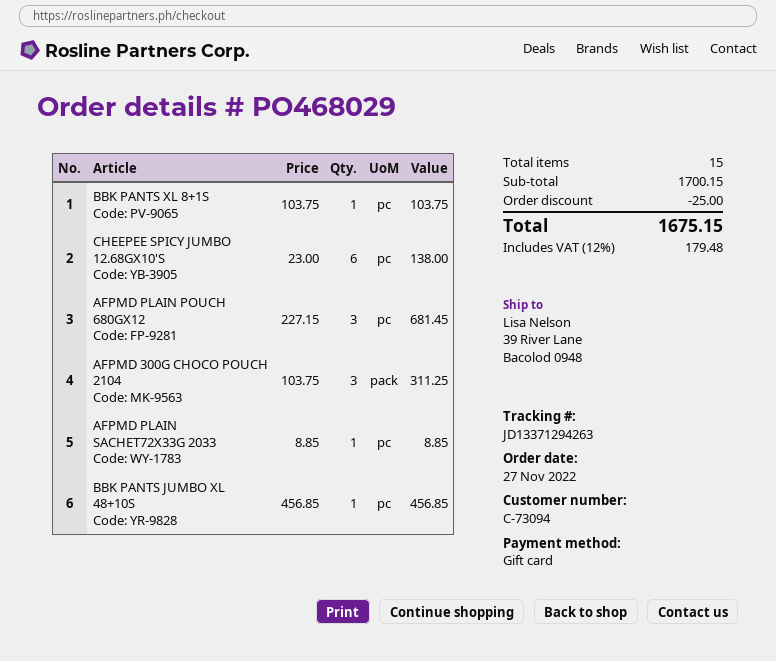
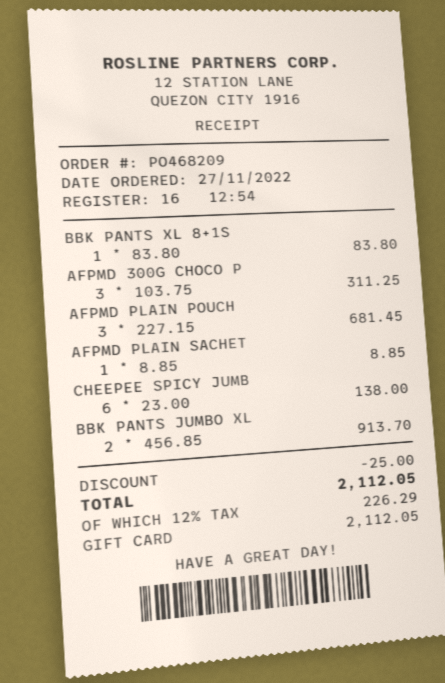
order number: PO468029 -> PO468209
BBK PANTS XL 8+1S: 1 x 103.75 = 103.75 -> 1 x 83.80 = 83.80
BBK PANTS JUMBO XL 48+10S: 1 x 456.85 = 456.85 -> 2 x 456.85 = 913.70
tax: 12% = 179.48 -> 12% = 226.29
total: 1675.15 -> 2112.05

